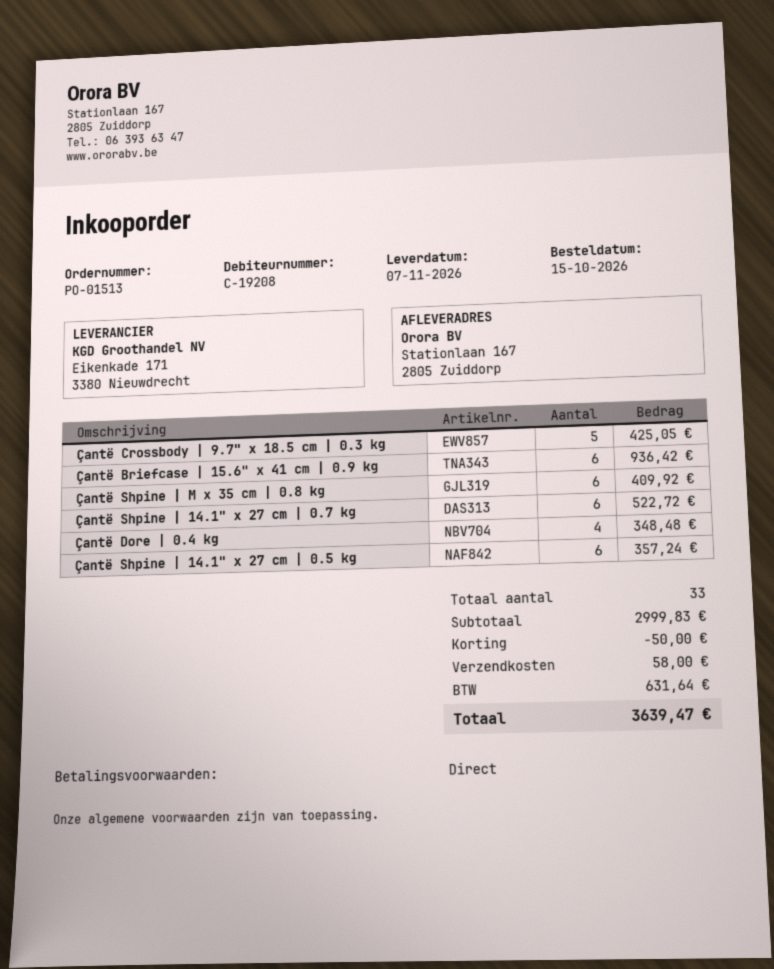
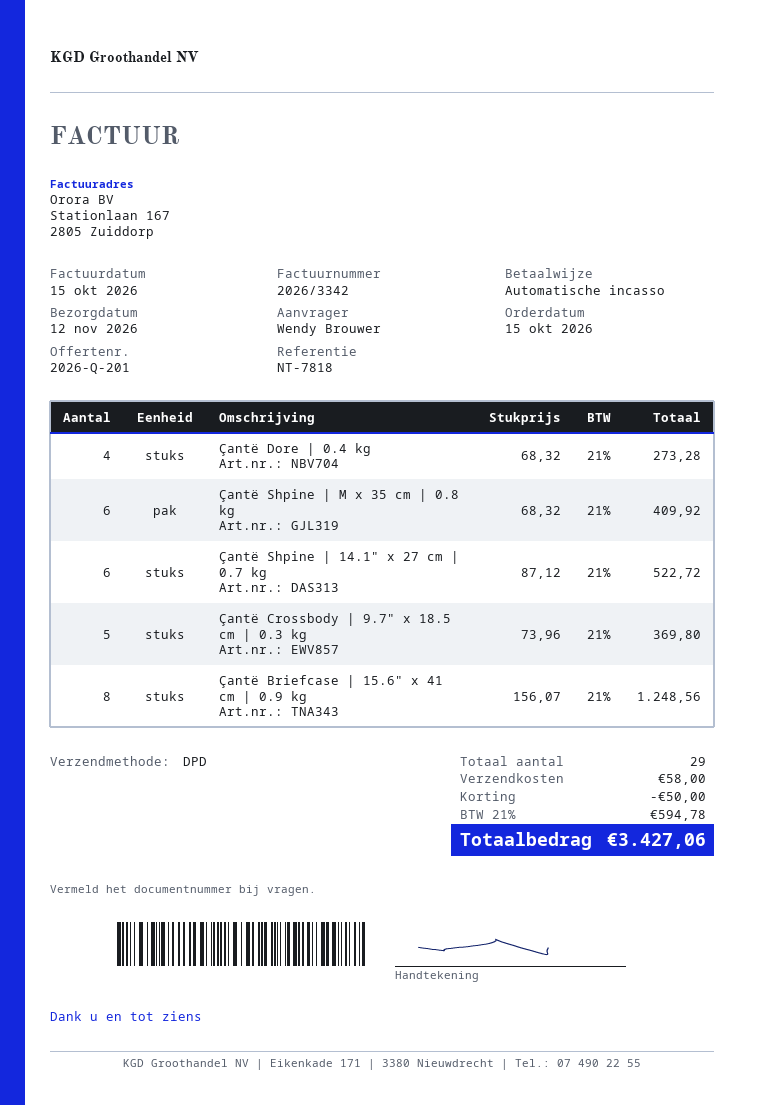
delivery date: 2026-11-07 -> 2026-11-12
Çantë Crossbody | 9.7" x 18.5 cm | 0.3 kg: 5 for 425.05 -> 5 for 369.80
Çantë Briefcase | 15.6" x 41 cm | 0.9 kg: 6 for 936.42 -> 8 for 1248.56
Çantë Dore | 0.4 kg: 4 for 348.48 -> 4 for 273.28
Çantë Shpine | 14.1" x 27 cm | 0.5 kg: 6 for 357.24 -> none
total quantity: 33 -> 29
tax: 631.64 -> 594.78
total: 3639.47 -> 3427.06

